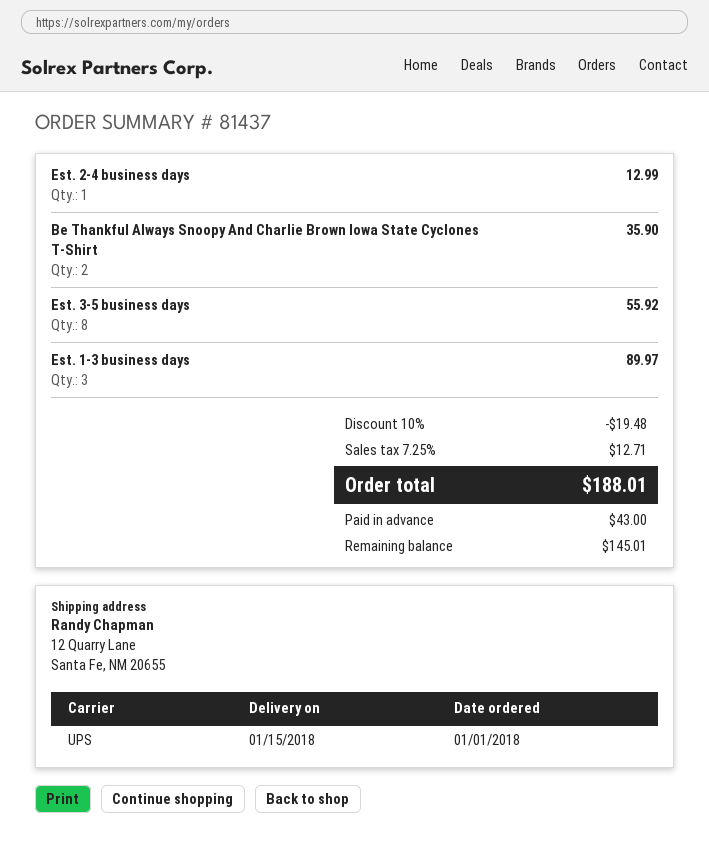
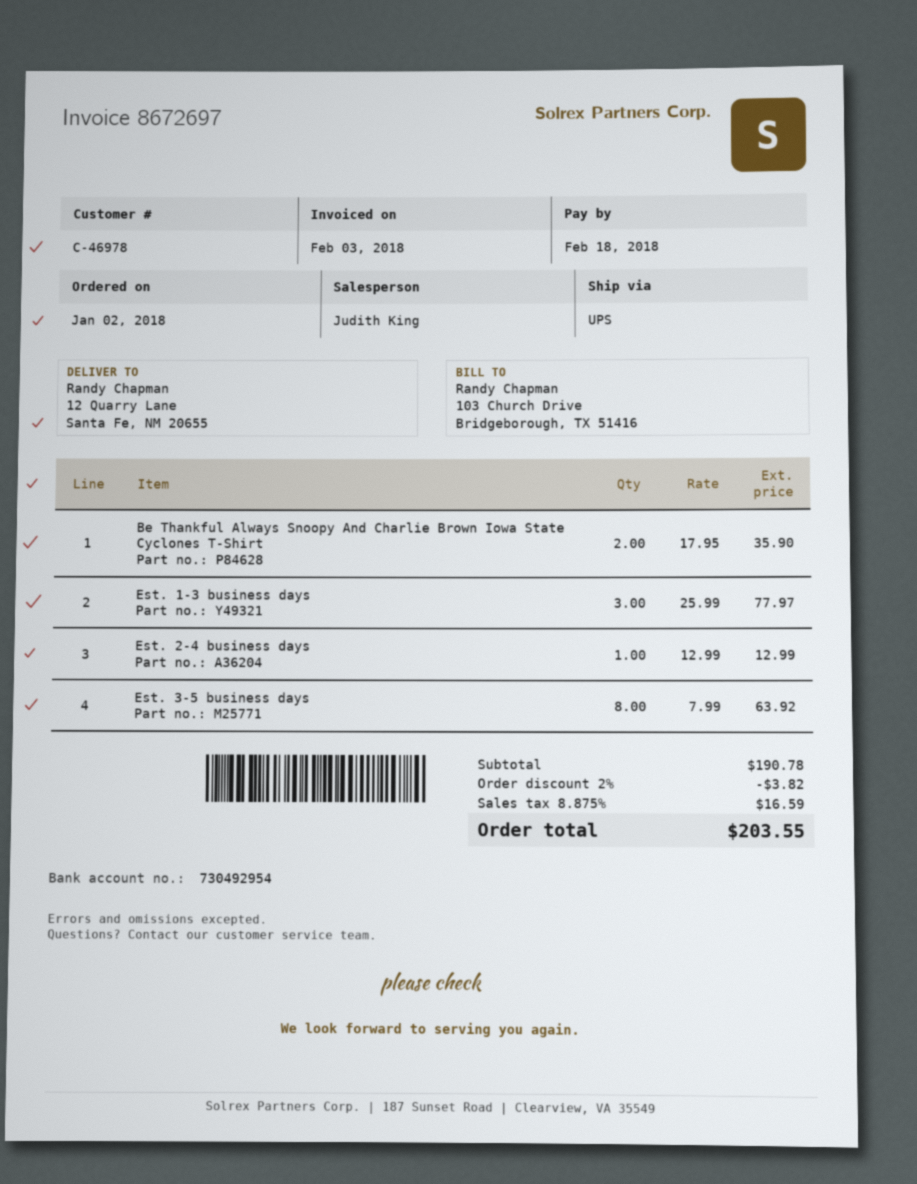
order date: 2018-01-01 -> 2018-01-02
Est. 3-5 business days: 8 for 55.92 -> 8 for 63.92
Est. 1-3 business days: 3 for 89.97 -> 3 for 77.97
discount: 10% = 19.48 -> 2% = 3.82
tax: 7.25% = 12.71 -> 8.875% = 16.59
total: 188.01 -> 203.55

